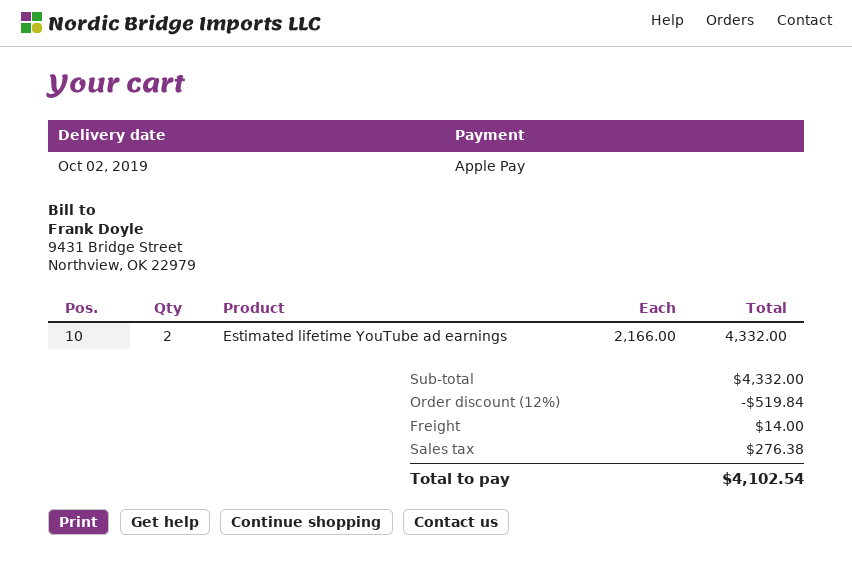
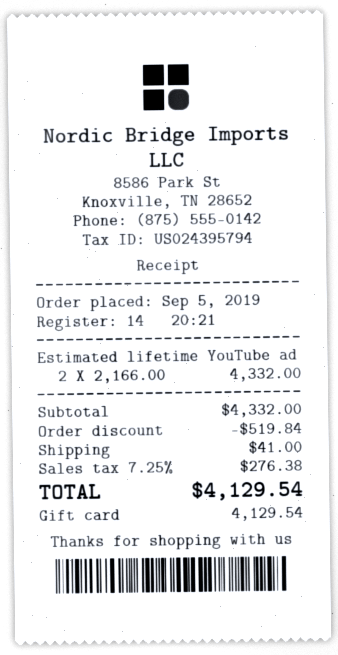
payment method: Apple Pay -> gift card
shipping: 14.00 -> 41.00
total: 4102.54 -> 4129.54

